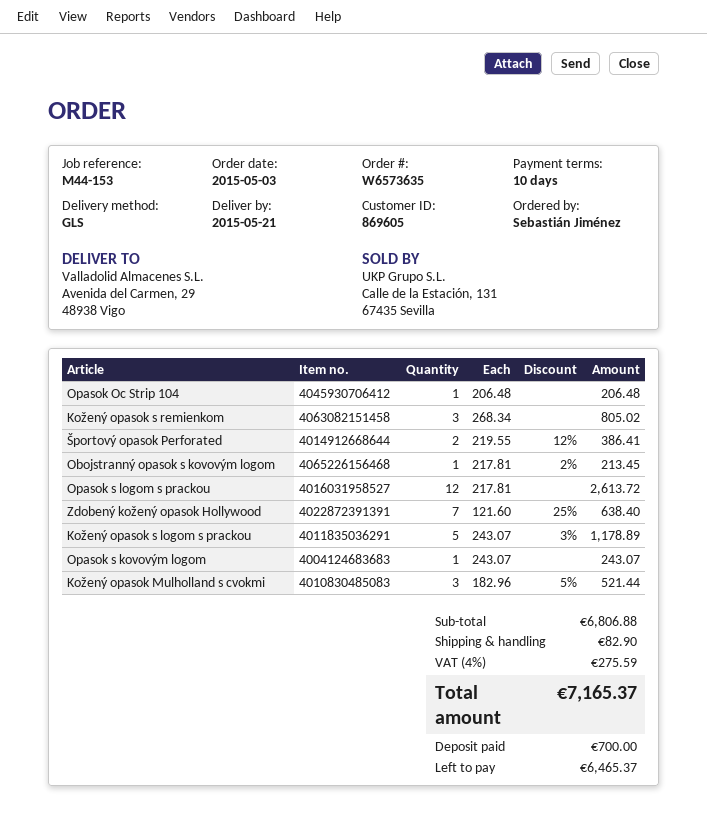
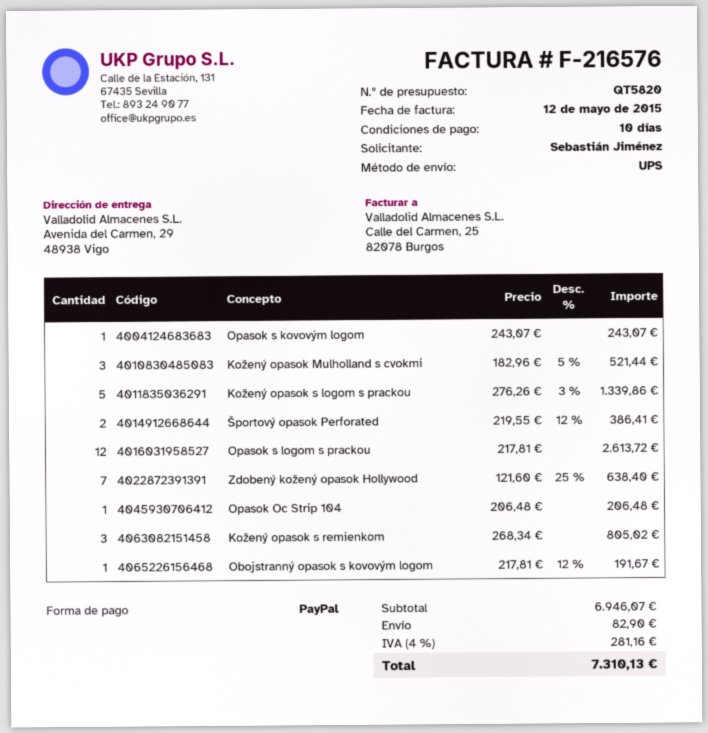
shipping method: GLS -> UPS
Obojstranný opasok s kovovým logom: 1 x 217.81 - 2% = 213.45 -> 1 x 217.81 - 12% = 191.67
Kožený opasok s logom s prackou: 5 x 243.07 - 3% = 1178.89 -> 5 x 276.26 - 3% = 1339.86
subtotal: 6806.88 -> 6946.07
tax: 4% = 275.59 -> 4% = 281.16
total: 7165.37 -> 7310.13

